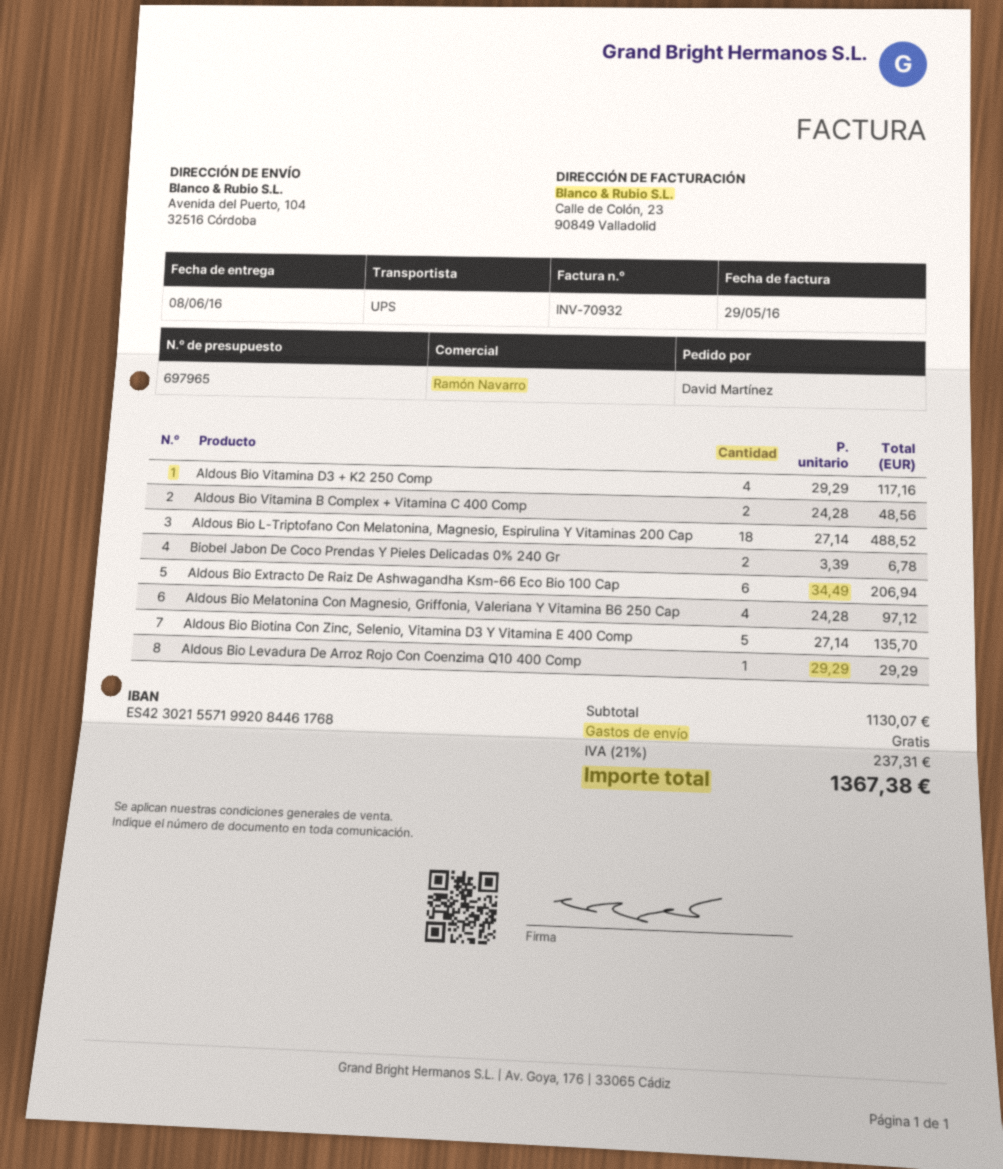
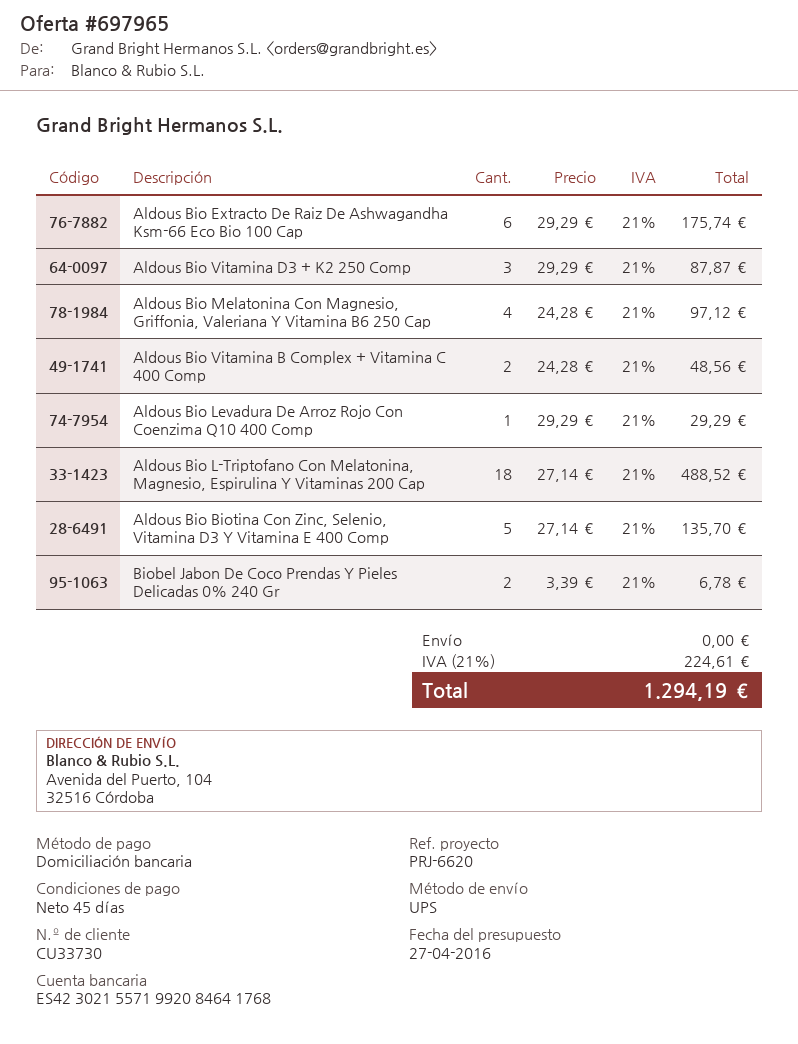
bank account: ES4230215571992084461768 -> ES4230215571992084641768
Aldous Bio Vitamina D3 + K2 250 Comp: 4 x 29.29 = 117.16 -> 3 x 29.29 = 87.87
Aldous Bio Extracto De Raiz De Ashwagandha Ksm-66 Eco Bio 100 Cap: 6 x 34.49 = 206.94 -> 6 x 29.29 = 175.74
tax: 21% = 237.31 -> 21% = 224.61
total: 1367.38 -> 1294.19

